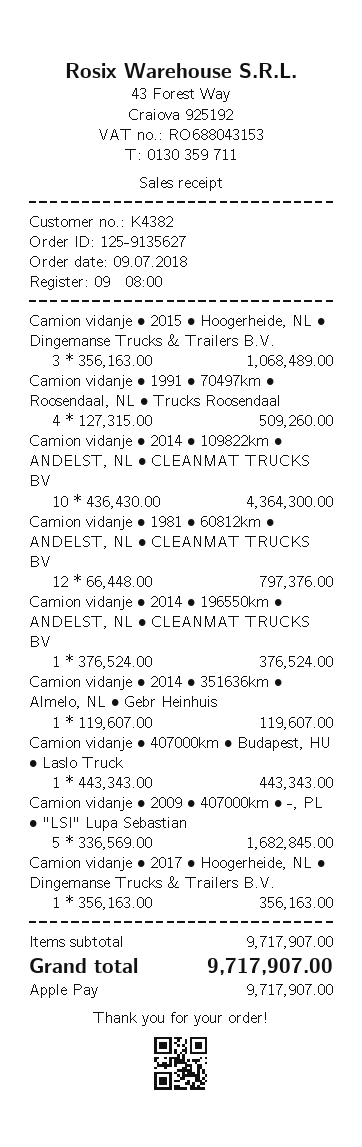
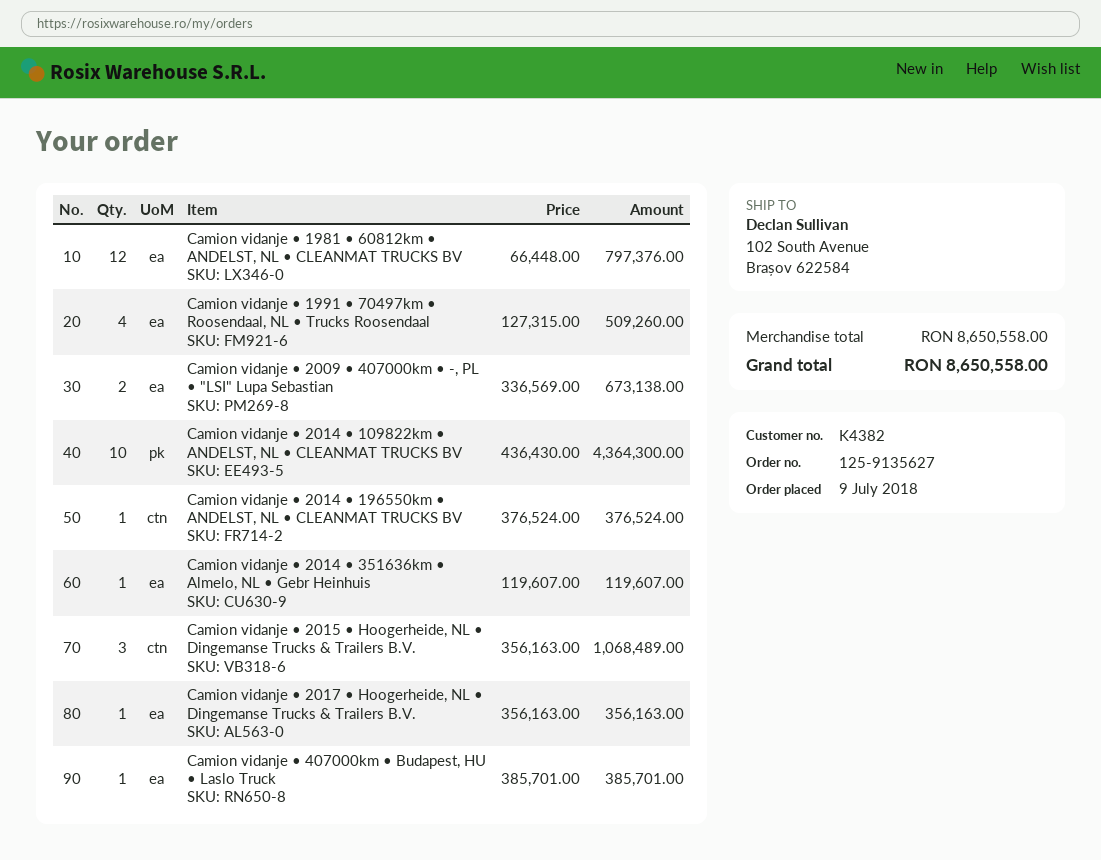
Camion vidanje • 407000km • Budapest, HU • Laslo Truck: 1 x 443343.00 = 443343.00 -> 1 x 385701.00 = 385701.00
Camion vidanje • 2009 • 407000km • -, PL • "LSI" Lupa Sebastian: 5 x 336569.00 = 1682845.00 -> 2 x 336569.00 = 673138.00
subtotal: 9717907.00 -> 8650558.00
total: 9717907.00 -> 8650558.00

